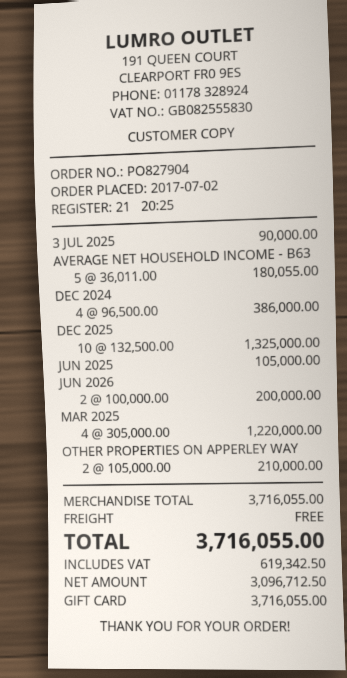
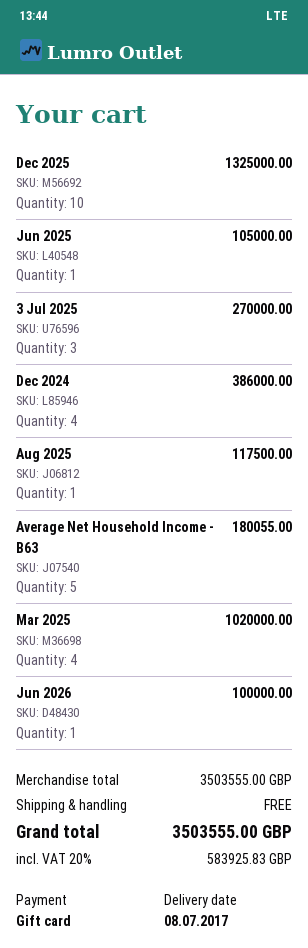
3 JUL 2025: 1 for 90000.00 -> 3 for 270000.00
JUN 2026: 2 for 200000.00 -> 1 for 100000.00
MAR 2025: 4 for 1220000.00 -> 4 for 1020000.00
OTHER PROPERTIES ON APPERLEY WAY: 2 for 210000.00 -> none
Aug 2025: none -> 1 for 117500.00
subtotal: 3716055.00 -> 3503555.00
tax: 619342.50 -> 583925.83
total: 3716055.00 -> 3503555.00

